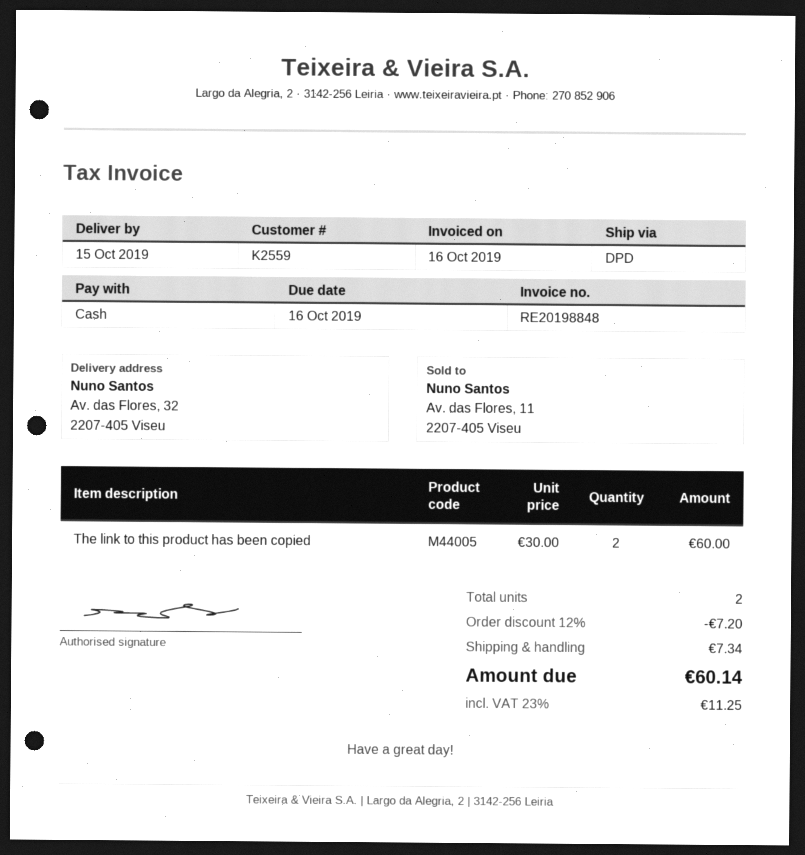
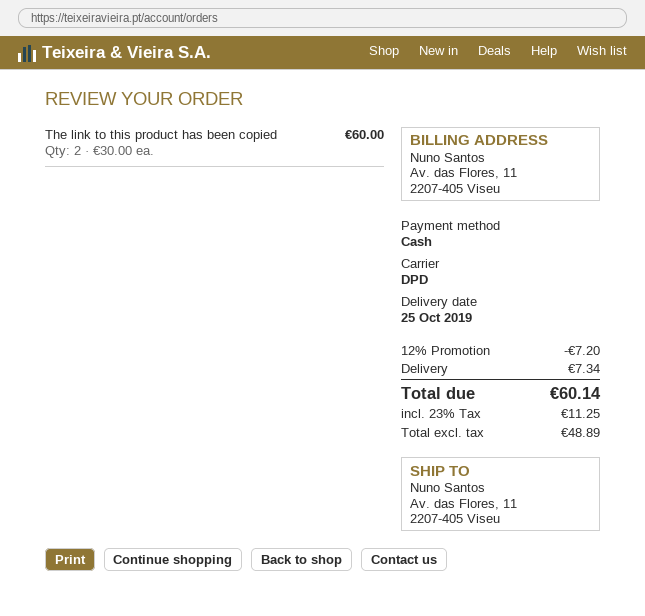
delivery date: 2019-10-15 -> 2019-10-25
ship to: Av. das Flores, 32, 2207-405 Viseu -> Av. das Flores, 11, 2207-405 Viseu

